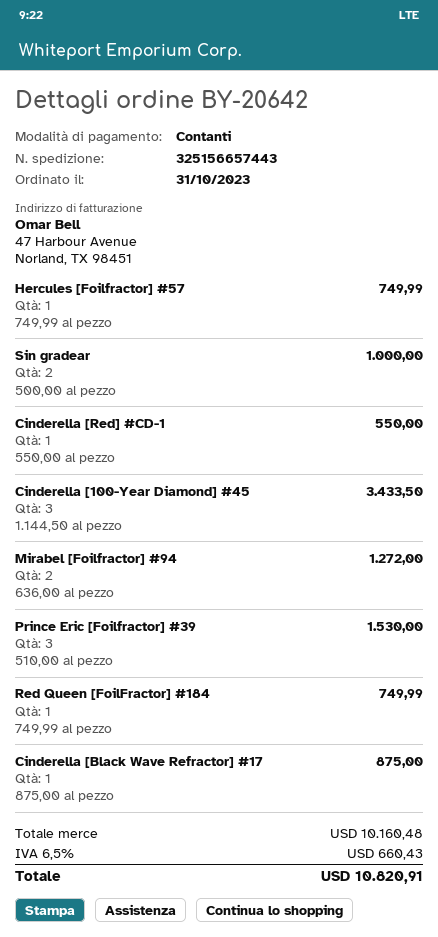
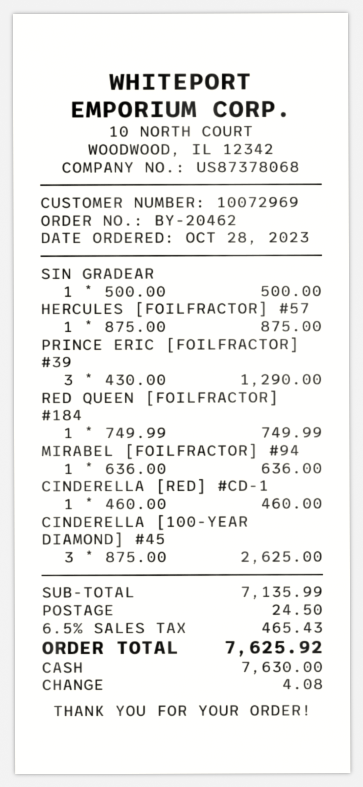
order number: BY-20642 -> BY-20462
order date: 2023-10-31 -> 2023-10-28
Hercules [Foilfractor] #57: 1 x 749.99 = 749.99 -> 1 x 875.00 = 875.00
Sin gradear: 2 x 500.00 = 1000.00 -> 1 x 500.00 = 500.00
Cinderella [Red] #CD-1: 1 x 550.00 = 550.00 -> 1 x 460.00 = 460.00
Cinderella [100-Year Diamond] #45: 3 x 1144.50 = 3433.50 -> 3 x 875.00 = 2625.00
Mirabel [Foilfractor] #94: 2 x 636.00 = 1272.00 -> 1 x 636.00 = 636.00
Prince Eric [Foilfractor] #39: 3 x 510.00 = 1530.00 -> 3 x 430.00 = 1290.00
Cinderella [Black Wave Refractor] #17: 1 x 875.00 = 875.00 -> none
subtotal: 10160.48 -> 7135.99
shipping: none -> 24.50
tax: 6.5% = 660.43 -> 6.5% = 465.43
total: 10820.91 -> 7625.92

